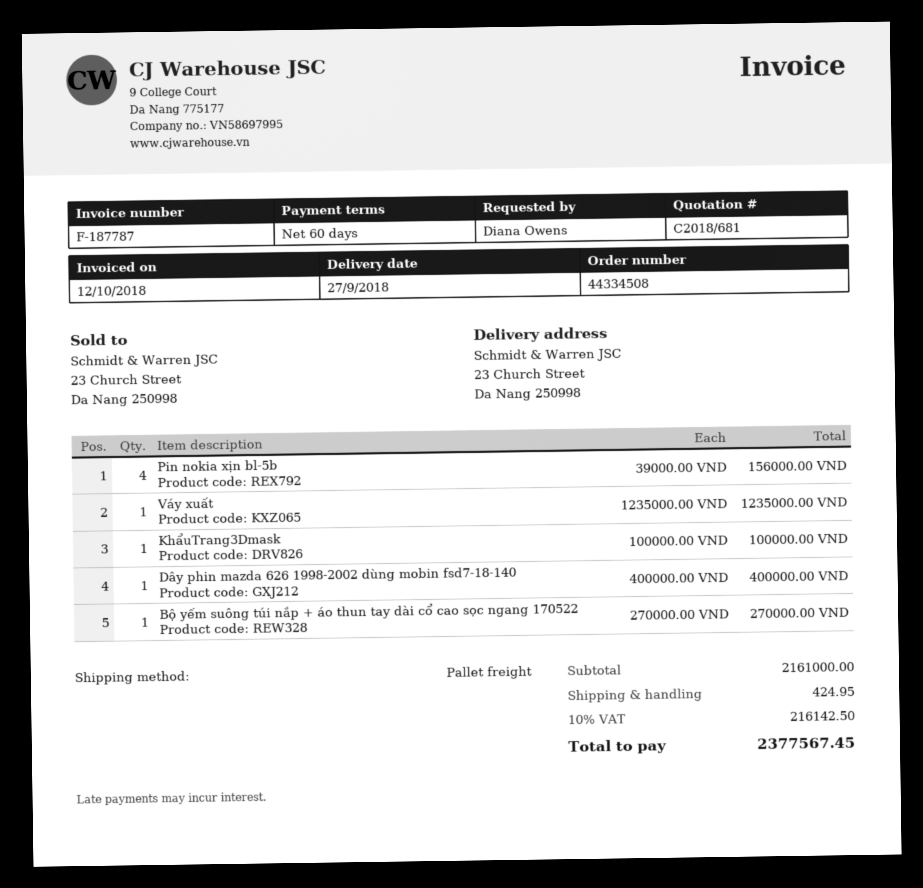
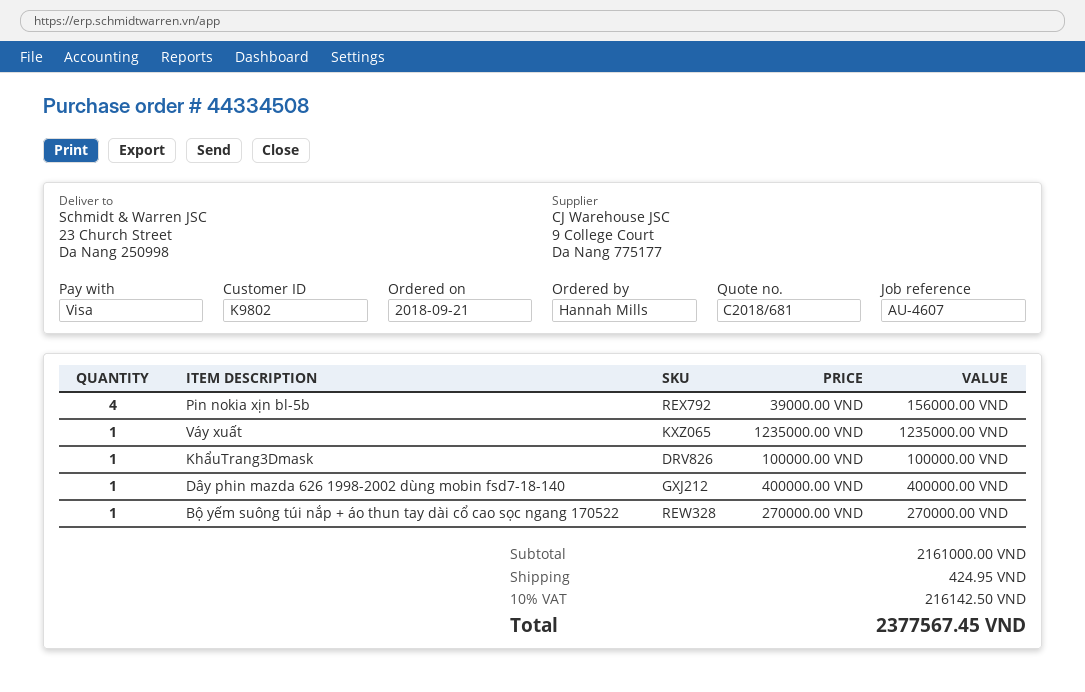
ordered by: Diana Owens -> Hannah Mills

